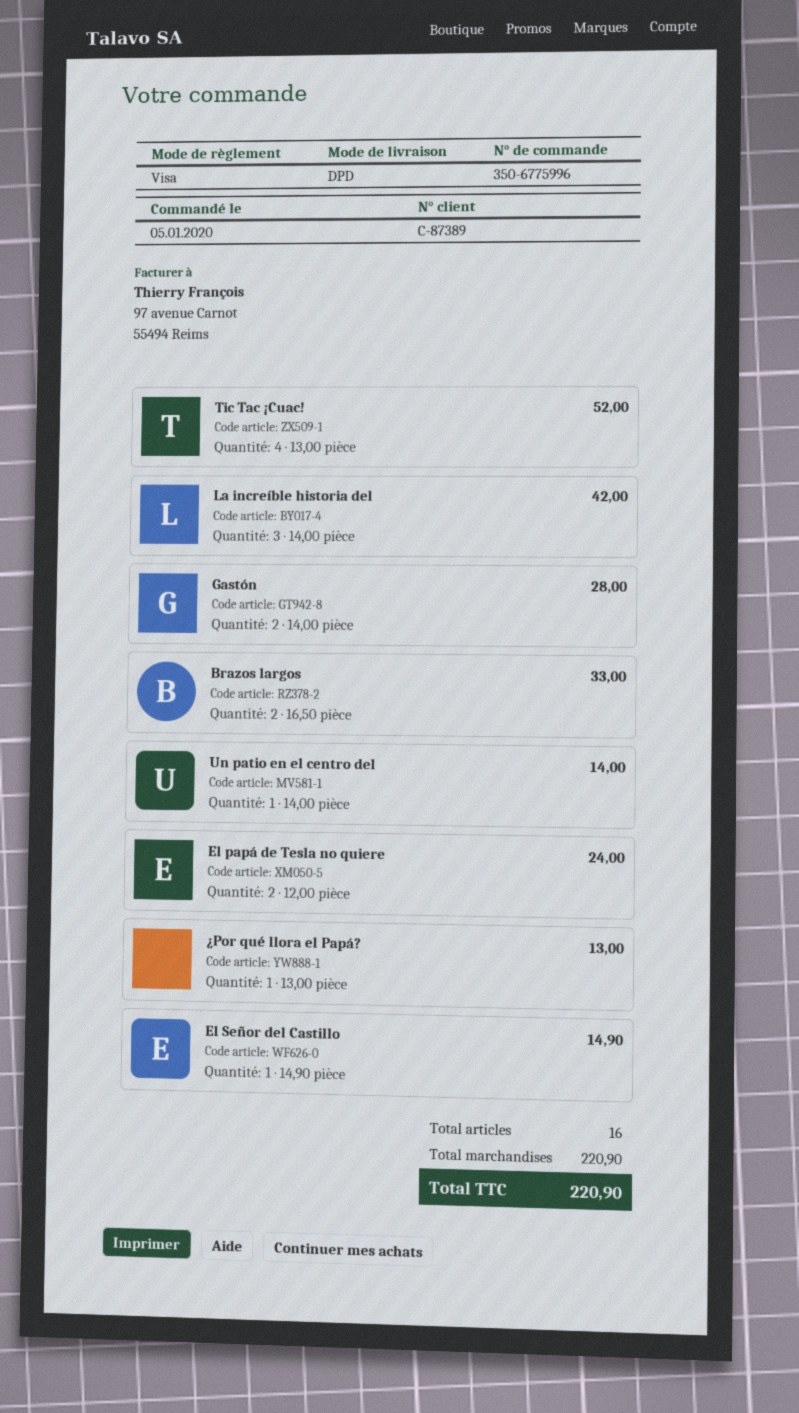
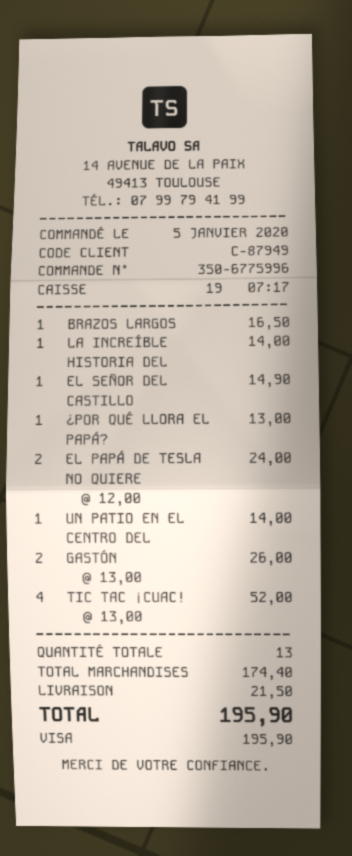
customer number: C-87389 -> C-87949
La increíble historia del: 3 x 14.00 = 42.00 -> 1 x 14.00 = 14.00
Gastón: 2 x 14.00 = 28.00 -> 2 x 13.00 = 26.00
Brazos largos: 2 x 16.50 = 33.00 -> 1 x 16.50 = 16.50
total quantity: 16 -> 13
subtotal: 220.90 -> 174.40
shipping: none -> 21.50
total: 220.90 -> 195.90

